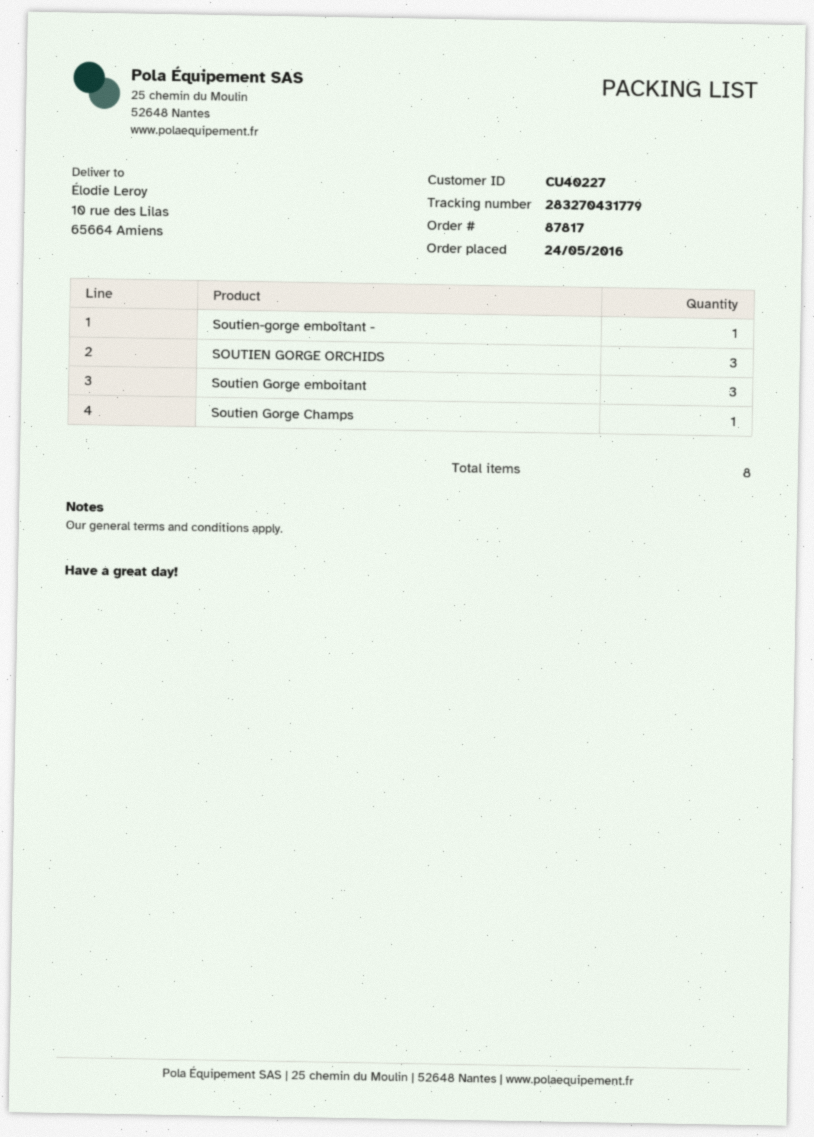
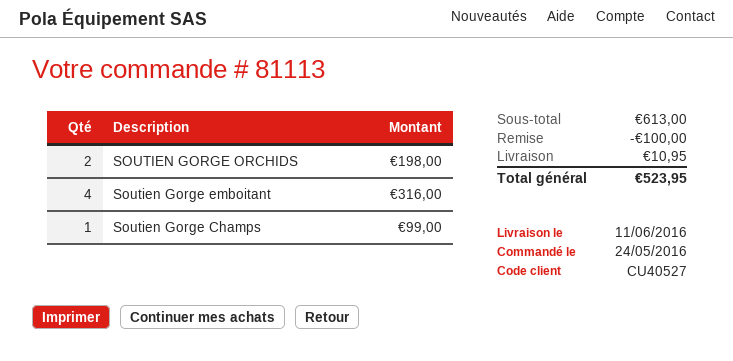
order number: 87817 -> 81113
customer number: CU40227 -> CU40527
Soutien-gorge emboîtant -: 1 -> none
SOUTIEN GORGE ORCHIDS: 3 -> 2
Soutien Gorge emboitant: 3 -> 4

